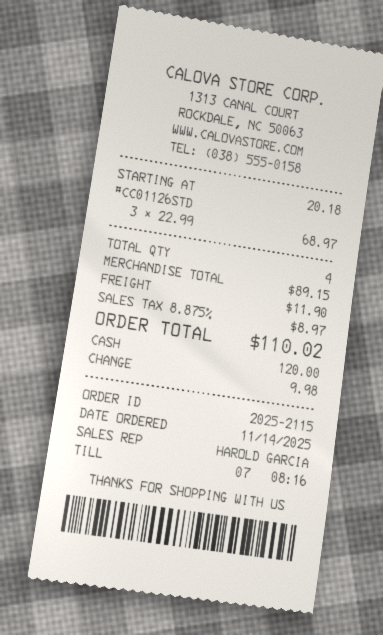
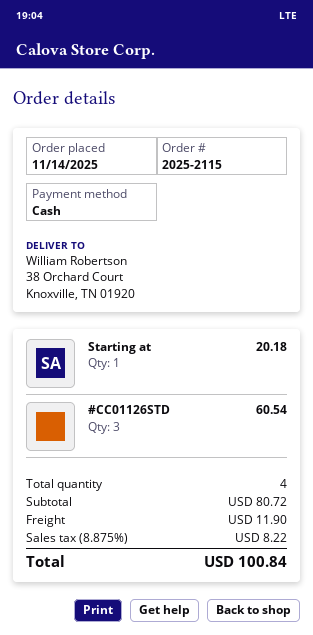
#CC01126STD: 3 for 68.97 -> 3 for 60.54
subtotal: 89.15 -> 80.72
tax: 8.875% = 8.97 -> 8.875% = 8.22
total: 110.02 -> 100.84

